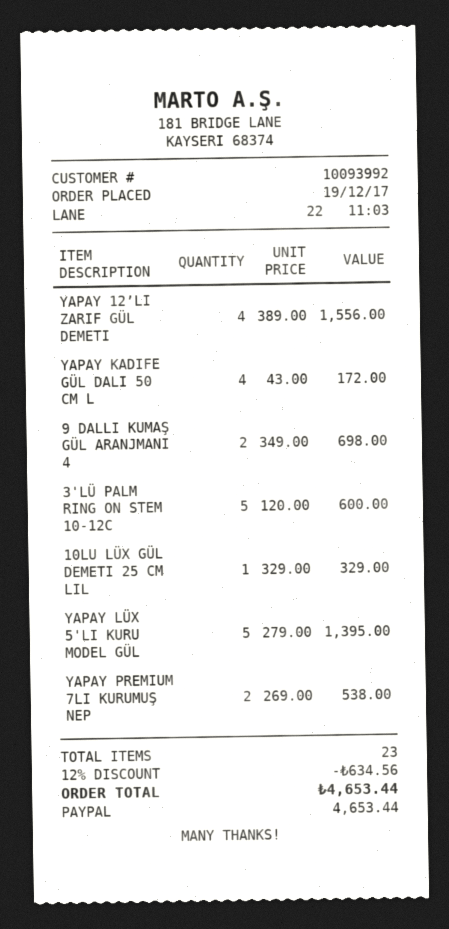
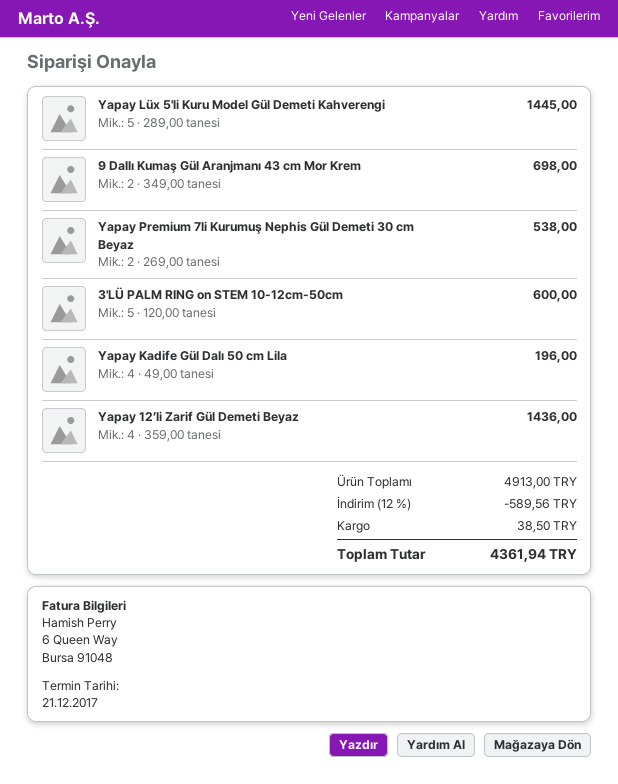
YAPAY 12’LI ZARIF GÜL DEMETI: 4 x 389.00 = 1556.00 -> 4 x 359.00 = 1436.00
YAPAY KADIFE GÜL DALI 50 CM L: 4 x 43.00 = 172.00 -> 4 x 49.00 = 196.00
10LU LÜX GÜL DEMETI 25 CM LIL: 1 x 329.00 = 329.00 -> none
YAPAY LÜX 5'LI KURU MODEL GÜL: 5 x 279.00 = 1395.00 -> 5 x 289.00 = 1445.00
discount: 12% = 634.56 -> 12% = 589.56
shipping: none -> 38.50
total: 4653.44 -> 4361.94

